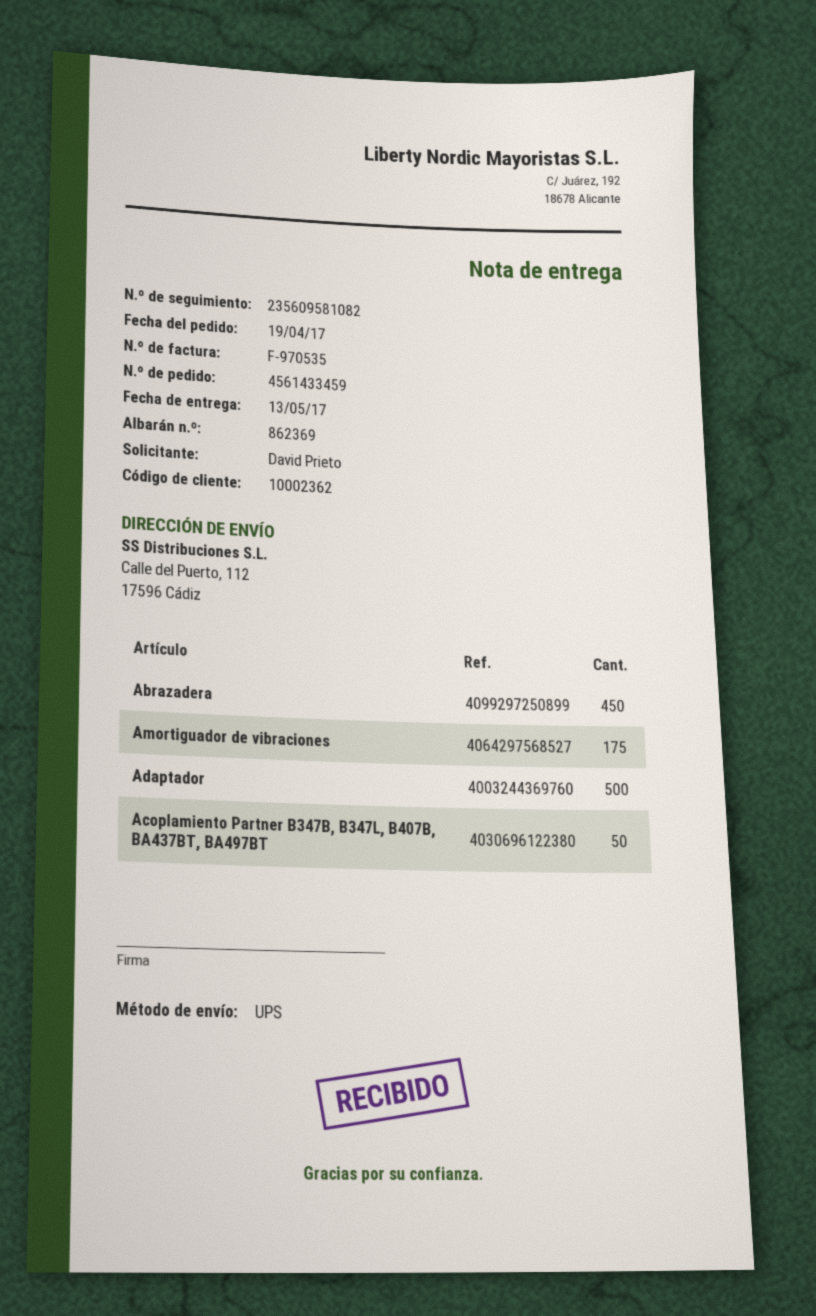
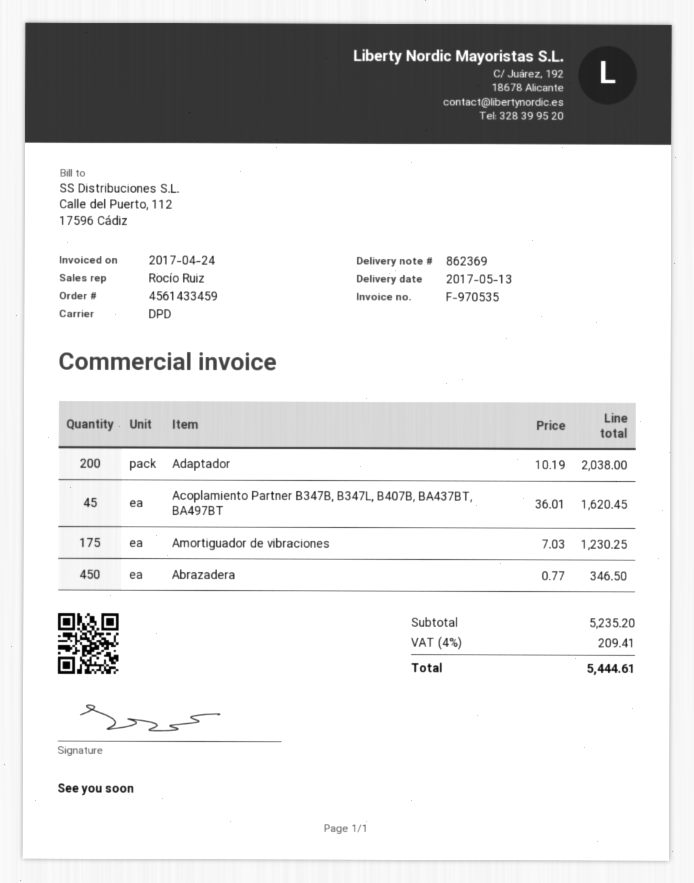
shipping method: UPS -> DPD
Adaptador: 500 -> 200
Acoplamiento Partner B347B, B347L, B407B, BA437BT, BA497BT: 50 -> 45

